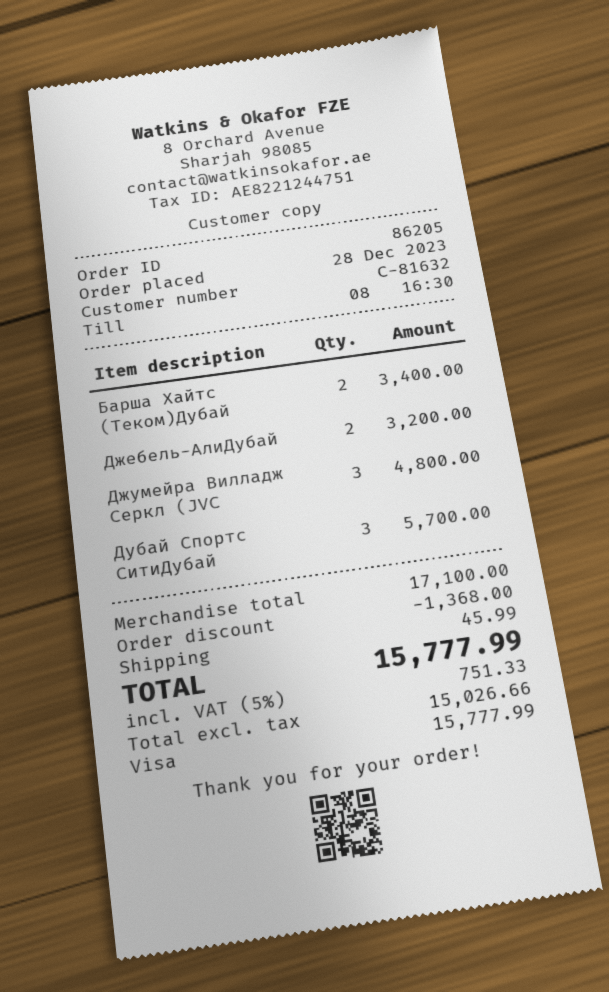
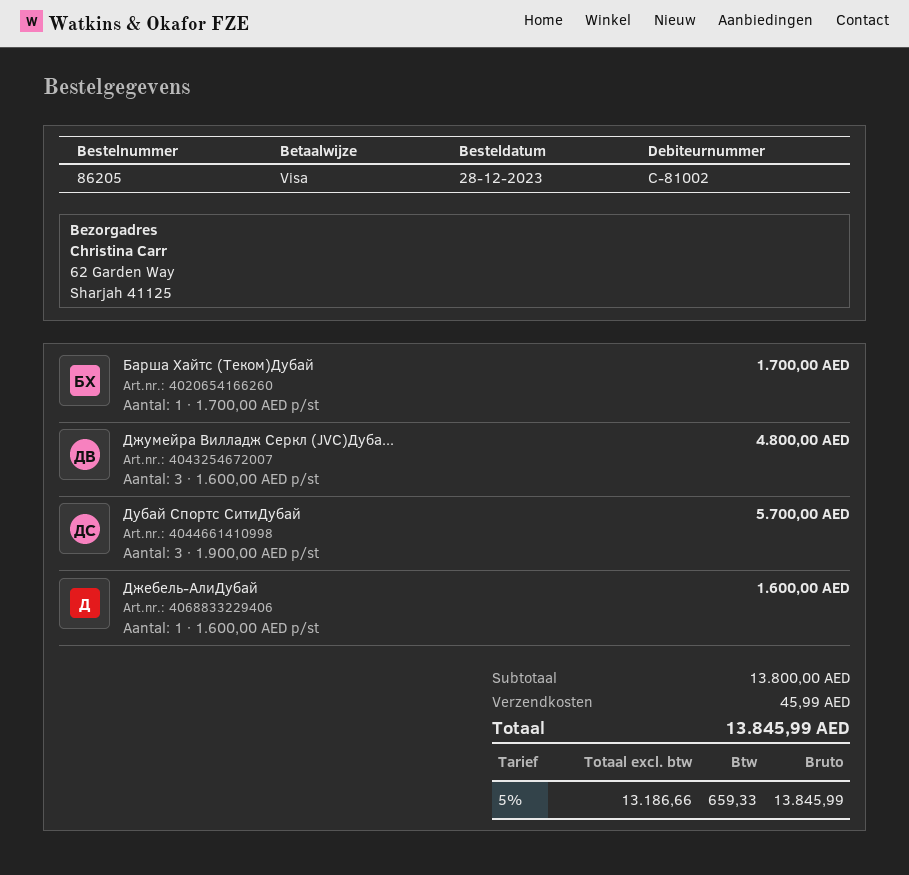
customer number: C-81632 -> C-81002
Барша Хайтс (Теком)Дубай: 2 for 3400.00 -> 1 for 1700.00
Джебель-АлиДубай: 2 for 3200.00 -> 1 for 1600.00
subtotal: 17100.00 -> 13800.00
discount: 1368.00 -> none
net: 15026.66 -> 13186.66
tax: 5% = 751.33 -> 5% = 659.33
total: 15777.99 -> 13845.99

